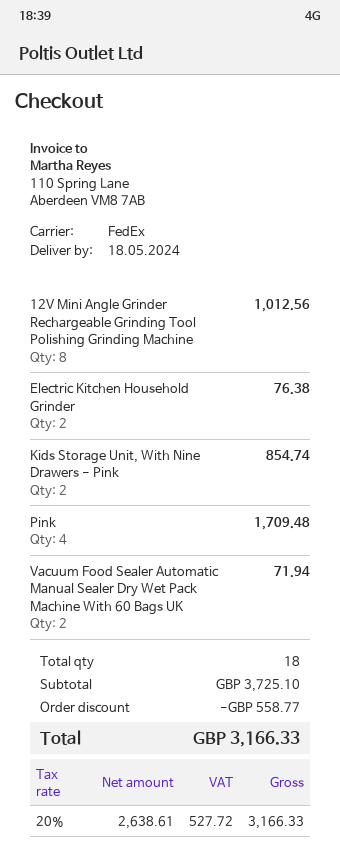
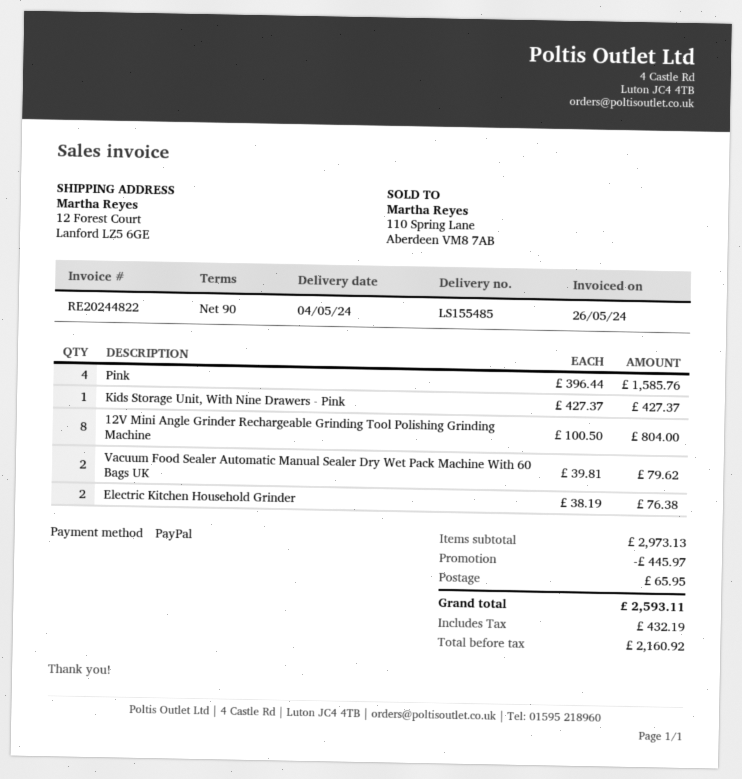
delivery date: 2024-05-18 -> 2024-05-04
12V Mini Angle Grinder Rechargeable Grinding Tool Polishing Grinding Machine: 8 for 1012.56 -> 8 for 804.00
Kids Storage Unit, With Nine Drawers - Pink: 2 for 854.74 -> 1 for 427.37
Pink: 4 for 1709.48 -> 4 for 1585.76
Vacuum Food Sealer Automatic Manual Sealer Dry Wet Pack Machine With 60 Bags UK: 2 for 71.94 -> 2 for 79.62
subtotal: 3725.10 -> 2973.13
discount: 558.77 -> 445.97
shipping: none -> 65.95
net: 2638.61 -> 2160.92
tax: 527.72 -> 432.19
total: 3166.33 -> 2593.11

